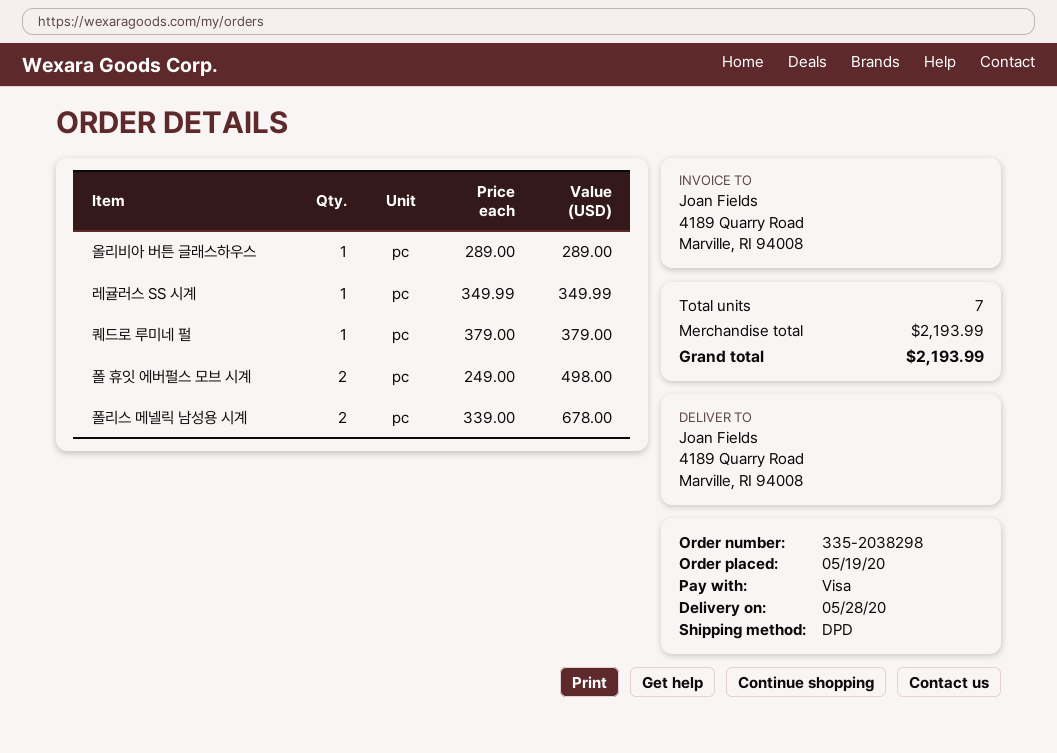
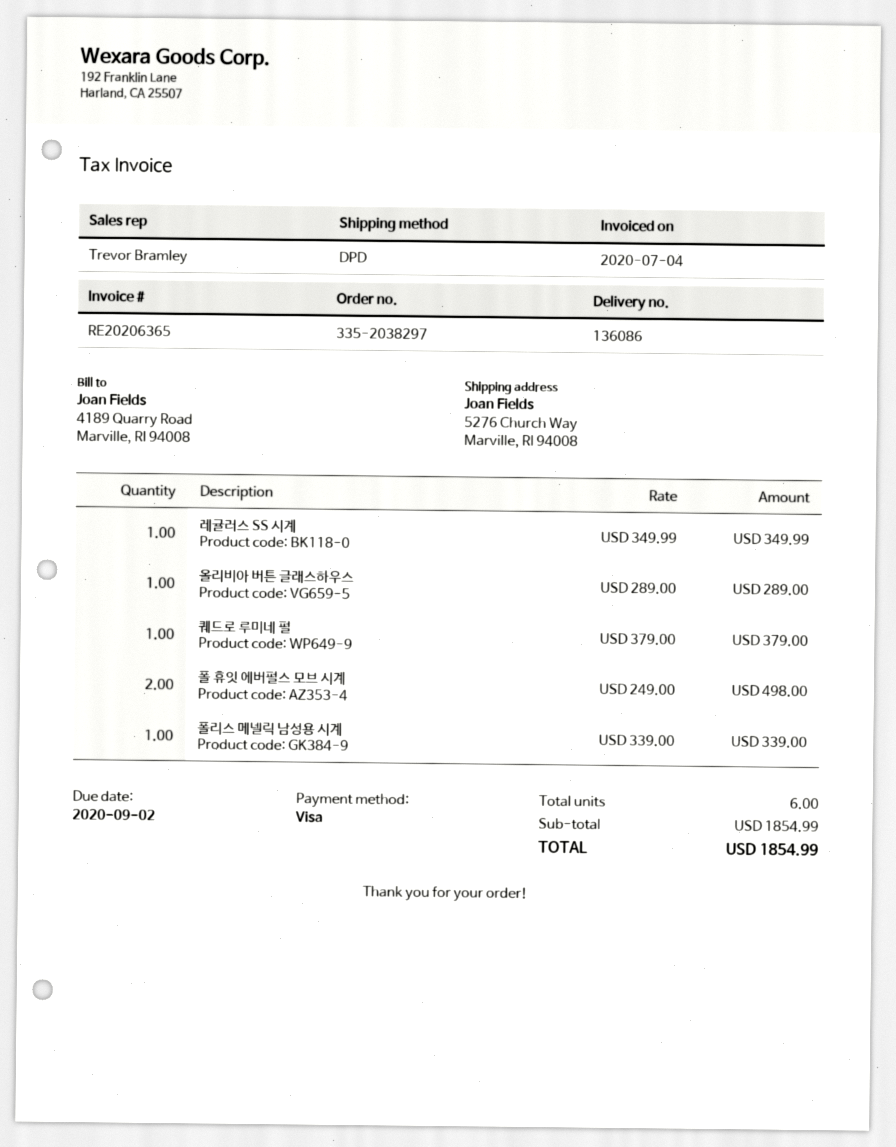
order number: 335-2038298 -> 335-2038297
ship to: 4189 Quarry Road, Marville, RI 94008 -> 5276 Church Way, Marville, RI 94008
폴리스 메넬릭 남성용 시계: 2 x 339.00 = 678.00 -> 1 x 339.00 = 339.00
total quantity: 7 -> 6
subtotal: 2193.99 -> 1854.99
total: 2193.99 -> 1854.99

